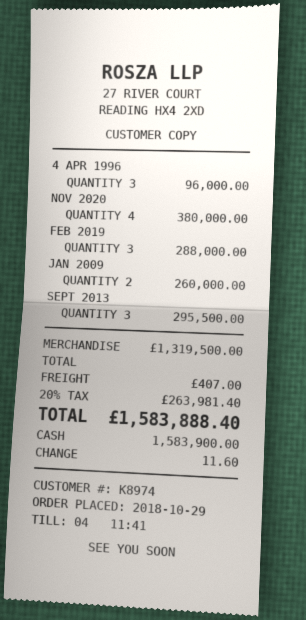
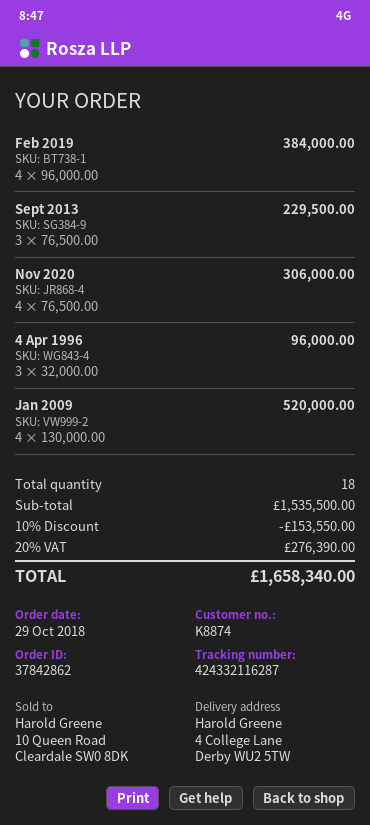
customer number: K8974 -> K8874
NOV 2020: 4 for 380000.00 -> 4 for 306000.00
FEB 2019: 3 for 288000.00 -> 4 for 384000.00
JAN 2009: 2 for 260000.00 -> 4 for 520000.00
SEPT 2013: 3 for 295500.00 -> 3 for 229500.00
subtotal: 1319500.00 -> 1535500.00
discount: none -> 10% = 153550.00
shipping: 407.00 -> none
tax: 20% = 263981.40 -> 20% = 276390.00
total: 1583888.40 -> 1658340.00

